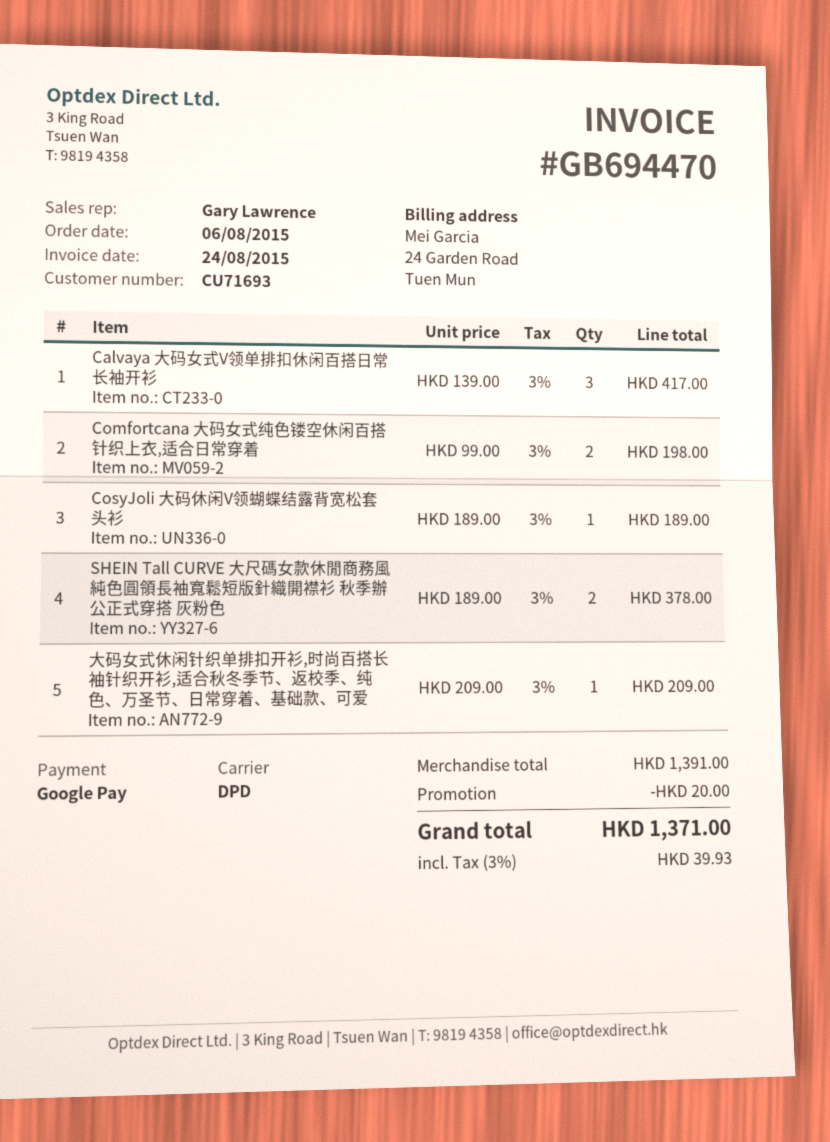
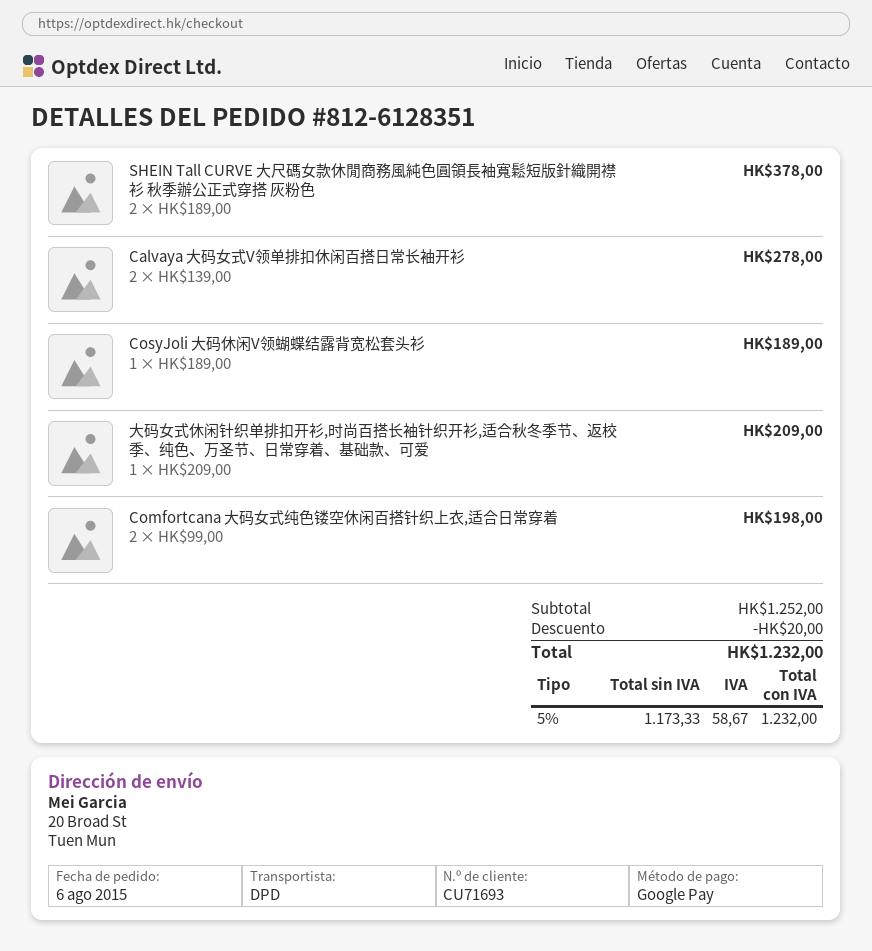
Calvaya 大码女式V领单排扣休闲百搭日常长袖开衫: 3 x 139.00 = 417.00 -> 2 x 139.00 = 278.00
subtotal: 1391.00 -> 1252.00
tax: 3% = 39.93 -> 5% = 58.67
total: 1371.00 -> 1232.00

